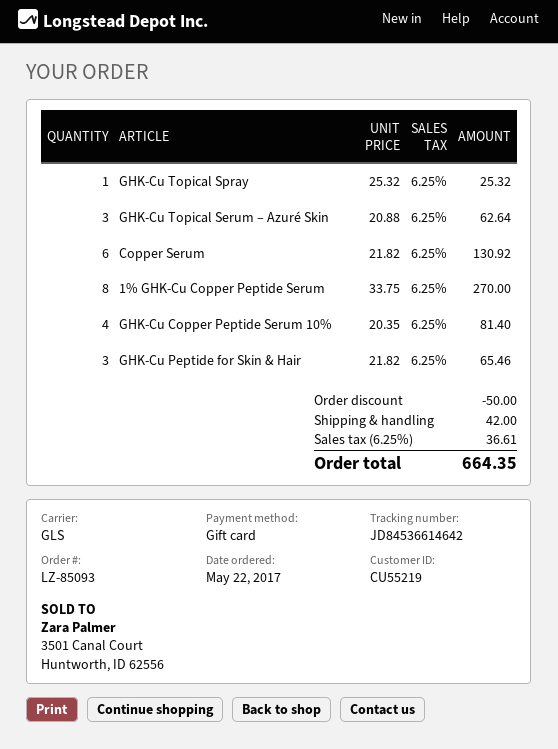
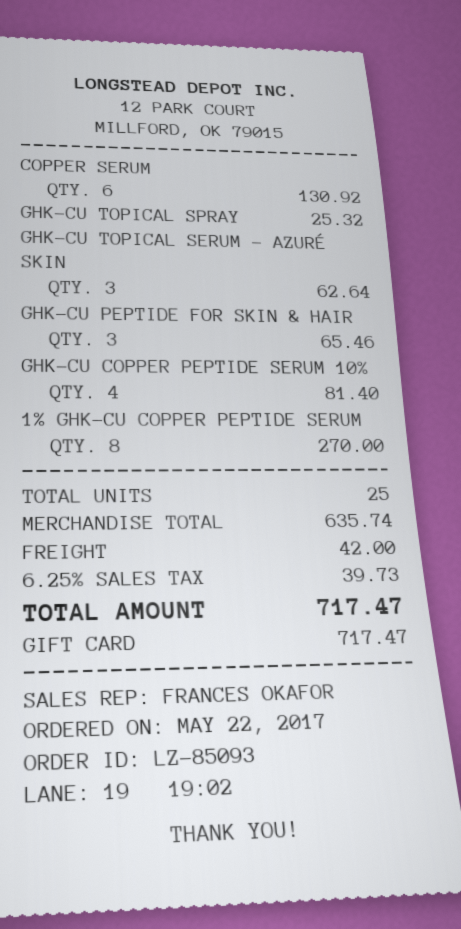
discount: 50.00 -> none
tax: 6.25% = 36.61 -> 6.25% = 39.73
total: 664.35 -> 717.47

